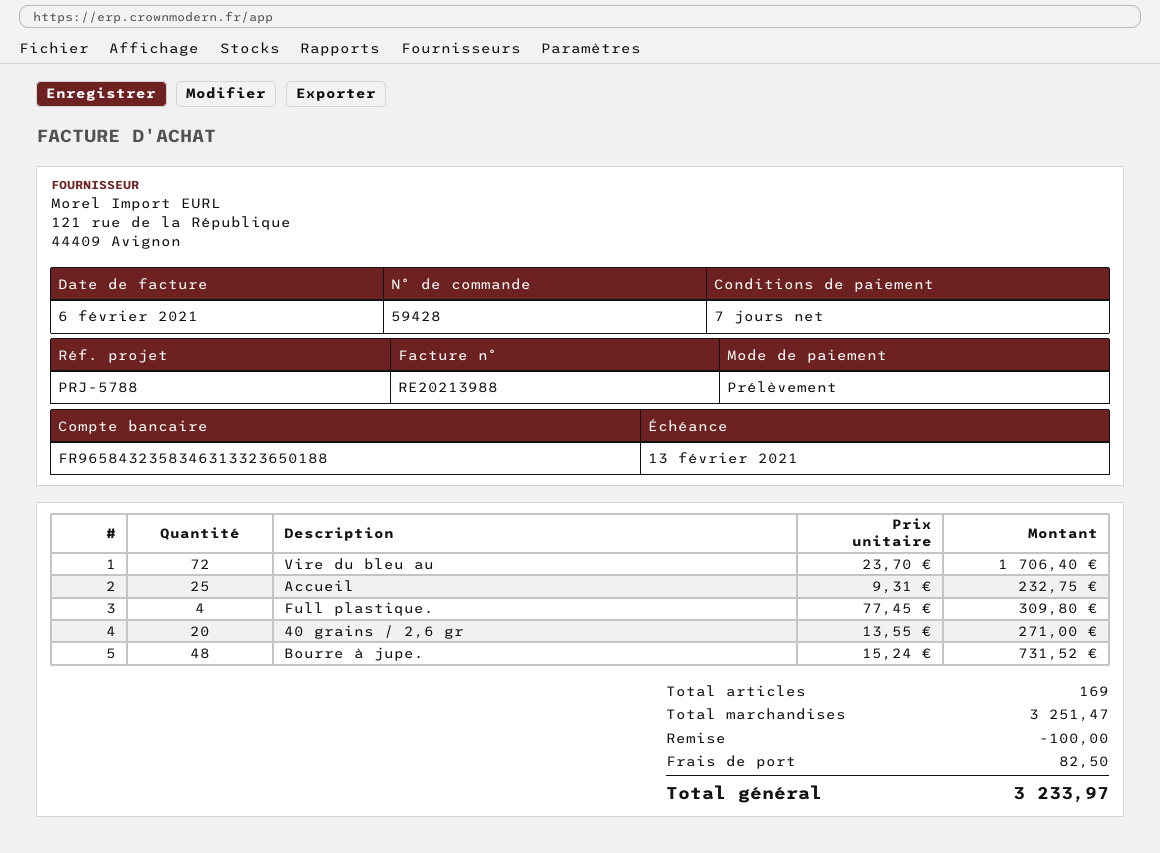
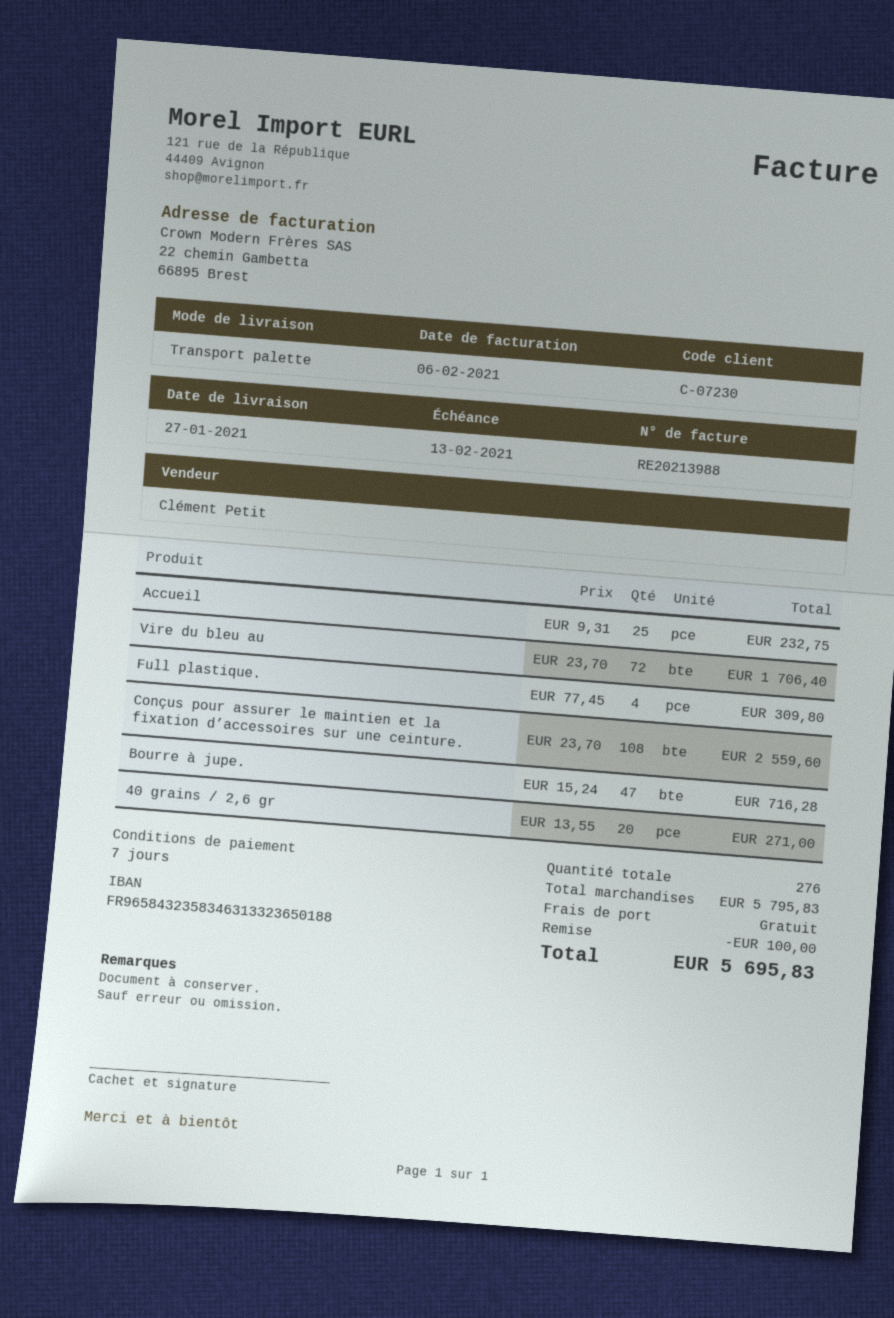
Bourre à jupe.: 48 x 15.24 = 731.52 -> 47 x 15.24 = 716.28
Conçus pour assurer le maintien et la fixation d’accessoires sur une ceinture.: none -> 108 x 23.70 = 2559.60
total quantity: 169 -> 276
subtotal: 3251.47 -> 5795.83
shipping: 82.50 -> 0.00
total: 3233.97 -> 5695.83

